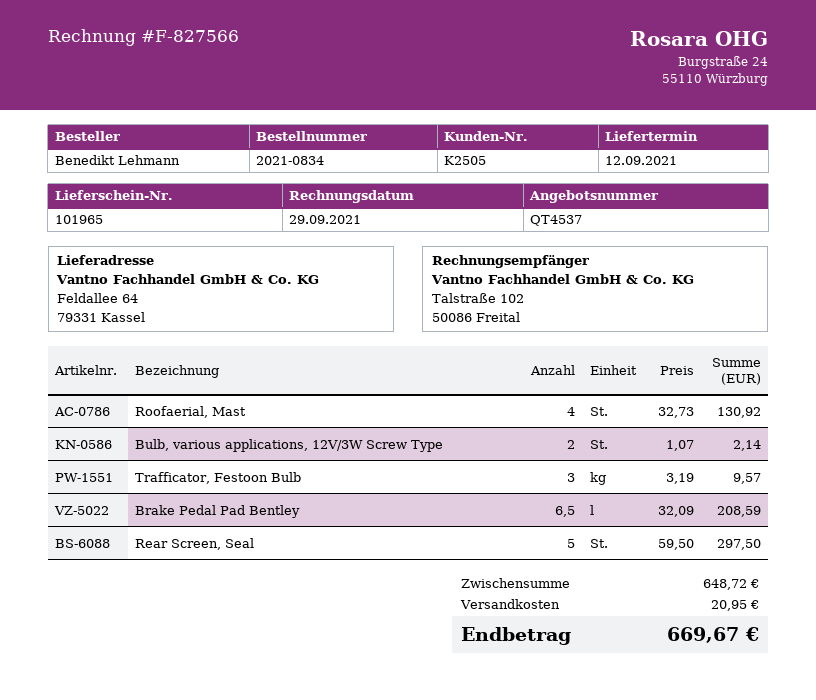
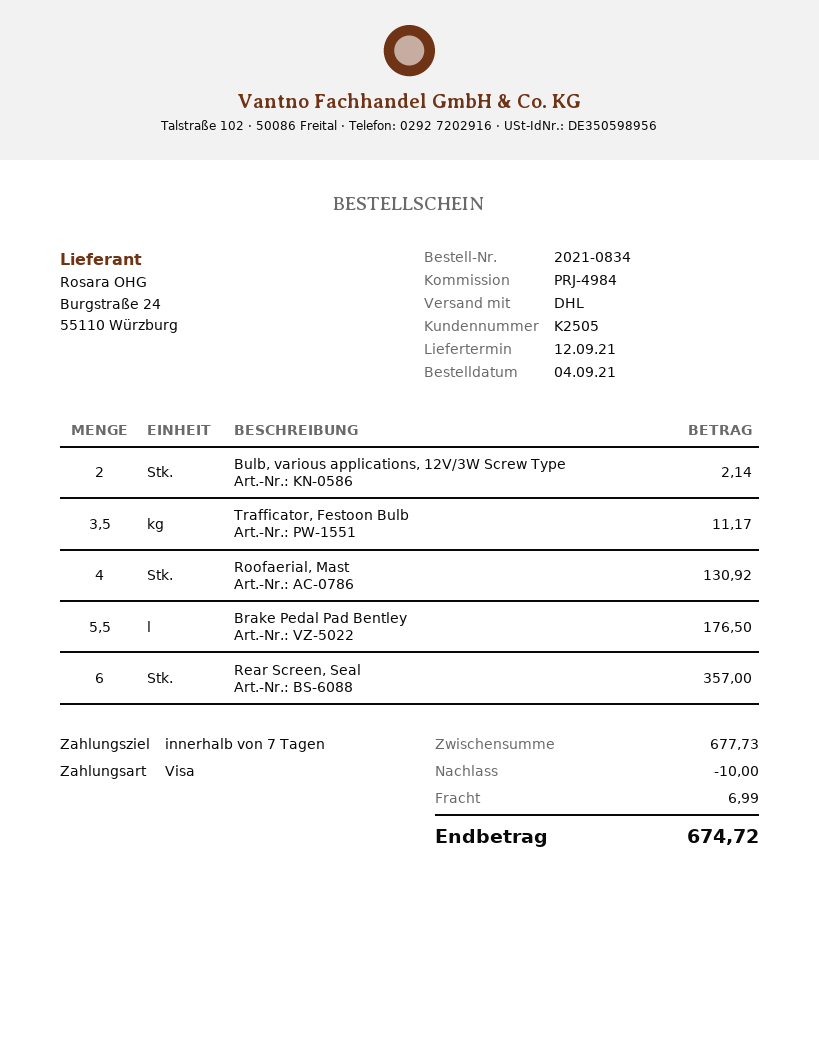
Trafficator, Festoon Bulb: 3 for 9.57 -> 3.5 for 11.17
Brake Pedal Pad Bentley: 6.5 for 208.59 -> 5.5 for 176.50
Rear Screen, Seal: 5 for 297.50 -> 6 for 357.00
subtotal: 648.72 -> 677.73
discount: none -> 10.00
shipping: 20.95 -> 6.99
total: 669.67 -> 674.72

